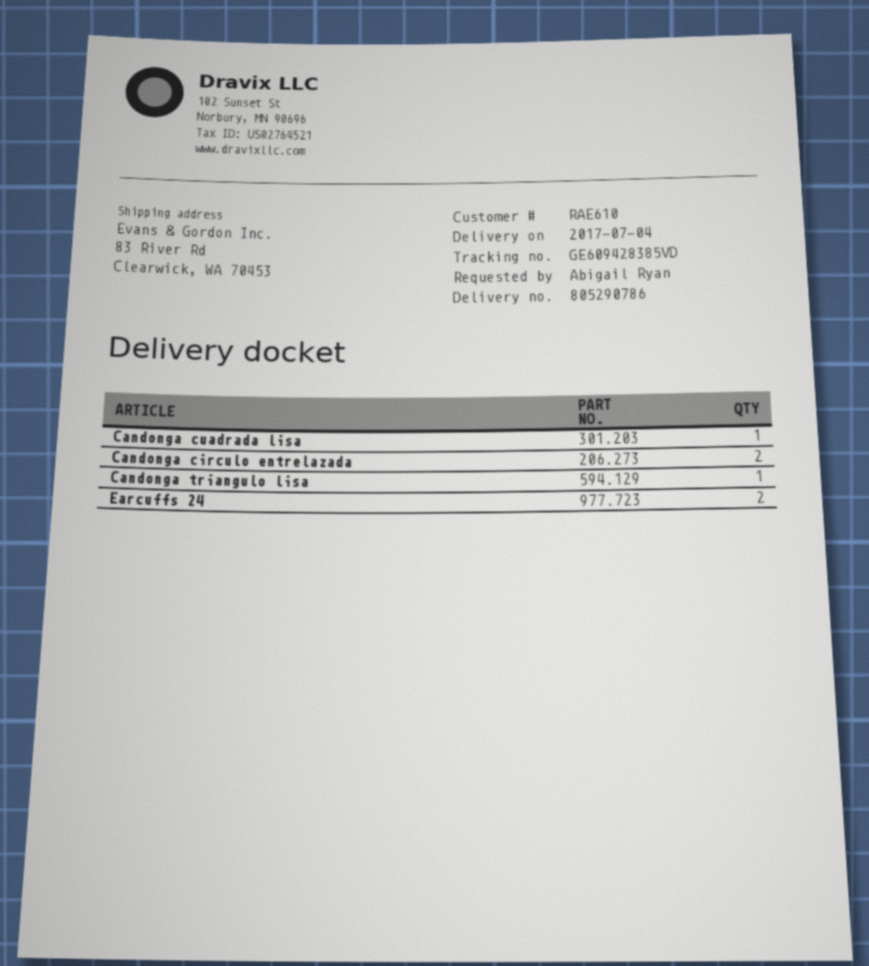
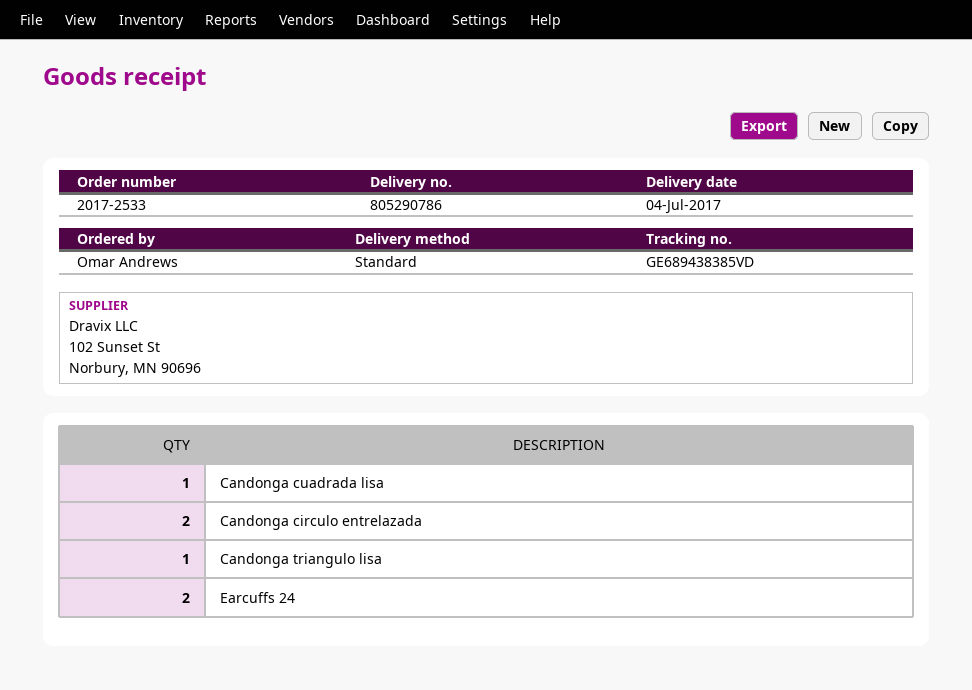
ordered by: Abigail Ryan -> Omar Andrews
tracking number: GE609428385VD -> GE689438385VD

